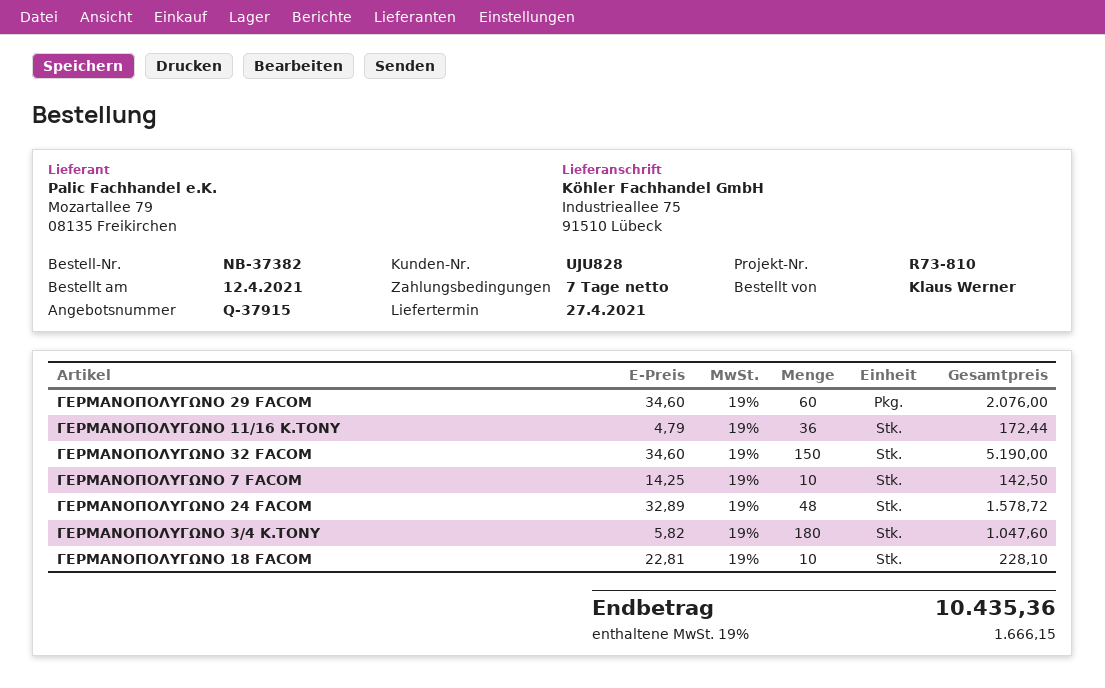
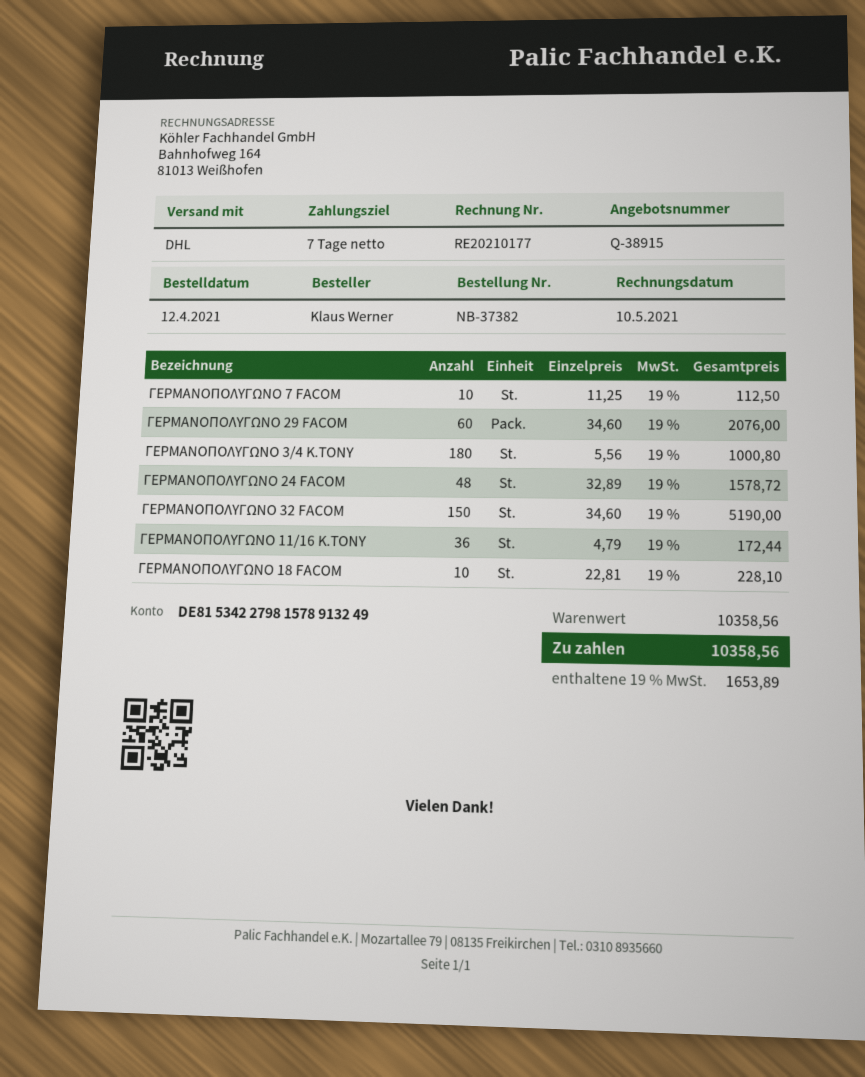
quote number: Q-37915 -> Q-38915
ΓΕΡΜΑΝΟΠΟΛΥΓΩΝΟ 7 FACOM: 10 x 14.25 = 142.50 -> 10 x 11.25 = 112.50
ΓΕΡΜΑΝΟΠΟΛΥΓΩΝΟ 3/4 K.TONY: 180 x 5.82 = 1047.60 -> 180 x 5.56 = 1000.80
tax: 19% = 1666.15 -> 19% = 1653.89
total: 10435.36 -> 10358.56

